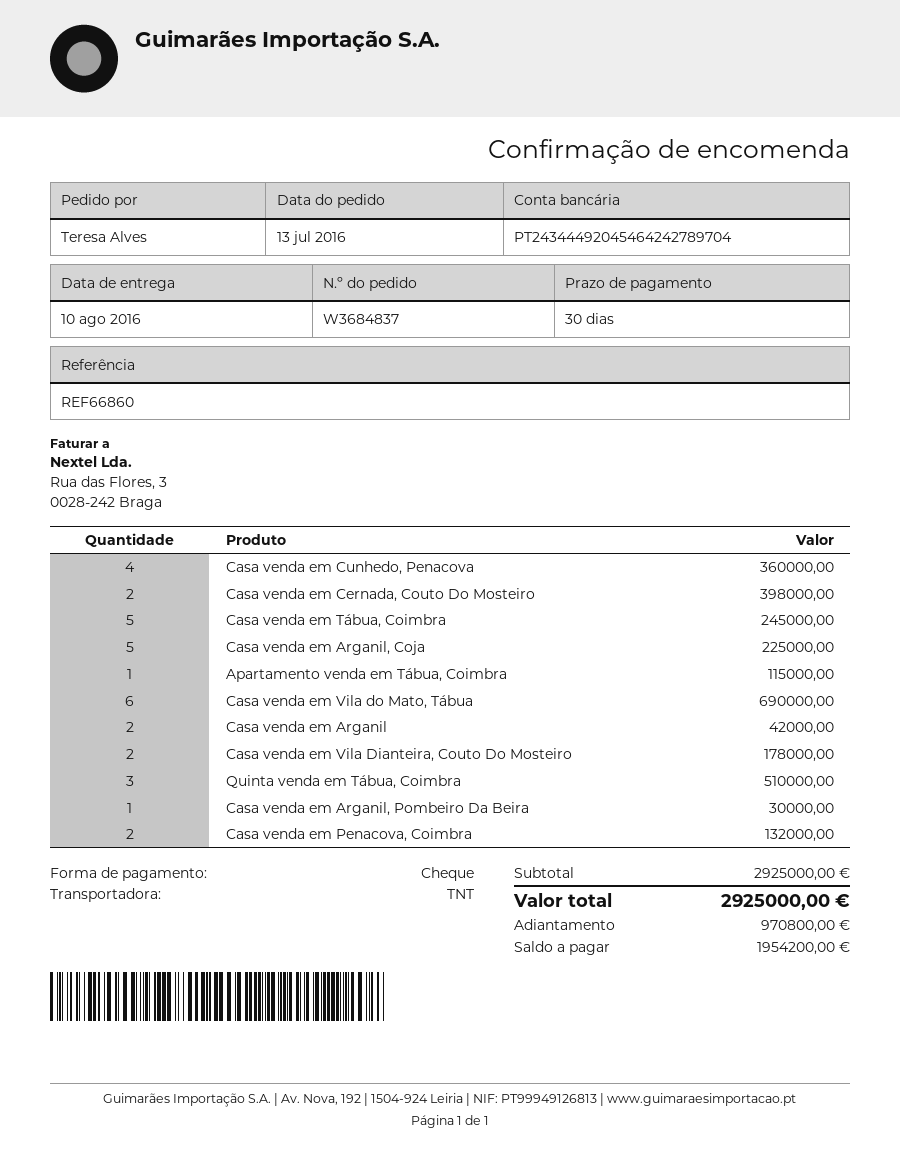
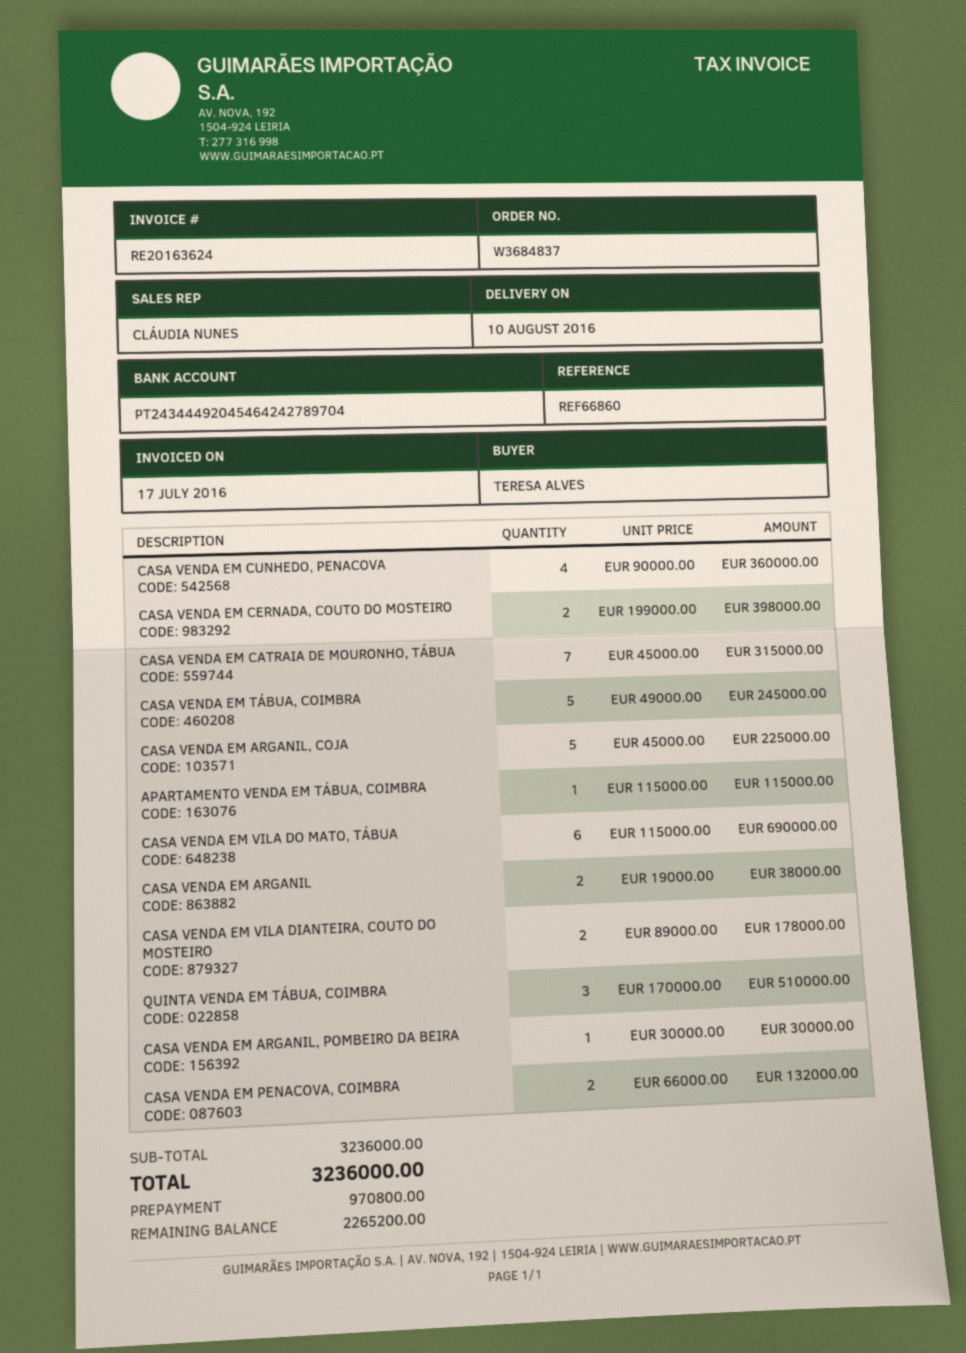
Casa venda em Arganil: 2 for 42000.00 -> 2 for 38000.00
CASA VENDA EM CATRAIA DE MOURONHO, TÁBUA: none -> 7 for 315000.00
subtotal: 2925000.00 -> 3236000.00
total: 2925000.00 -> 3236000.00
balance: 1954200.00 -> 2265200.00

